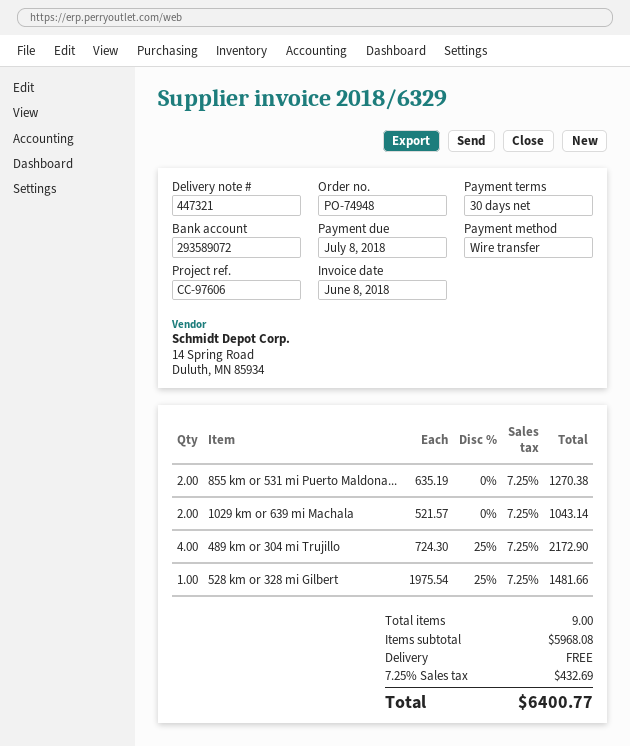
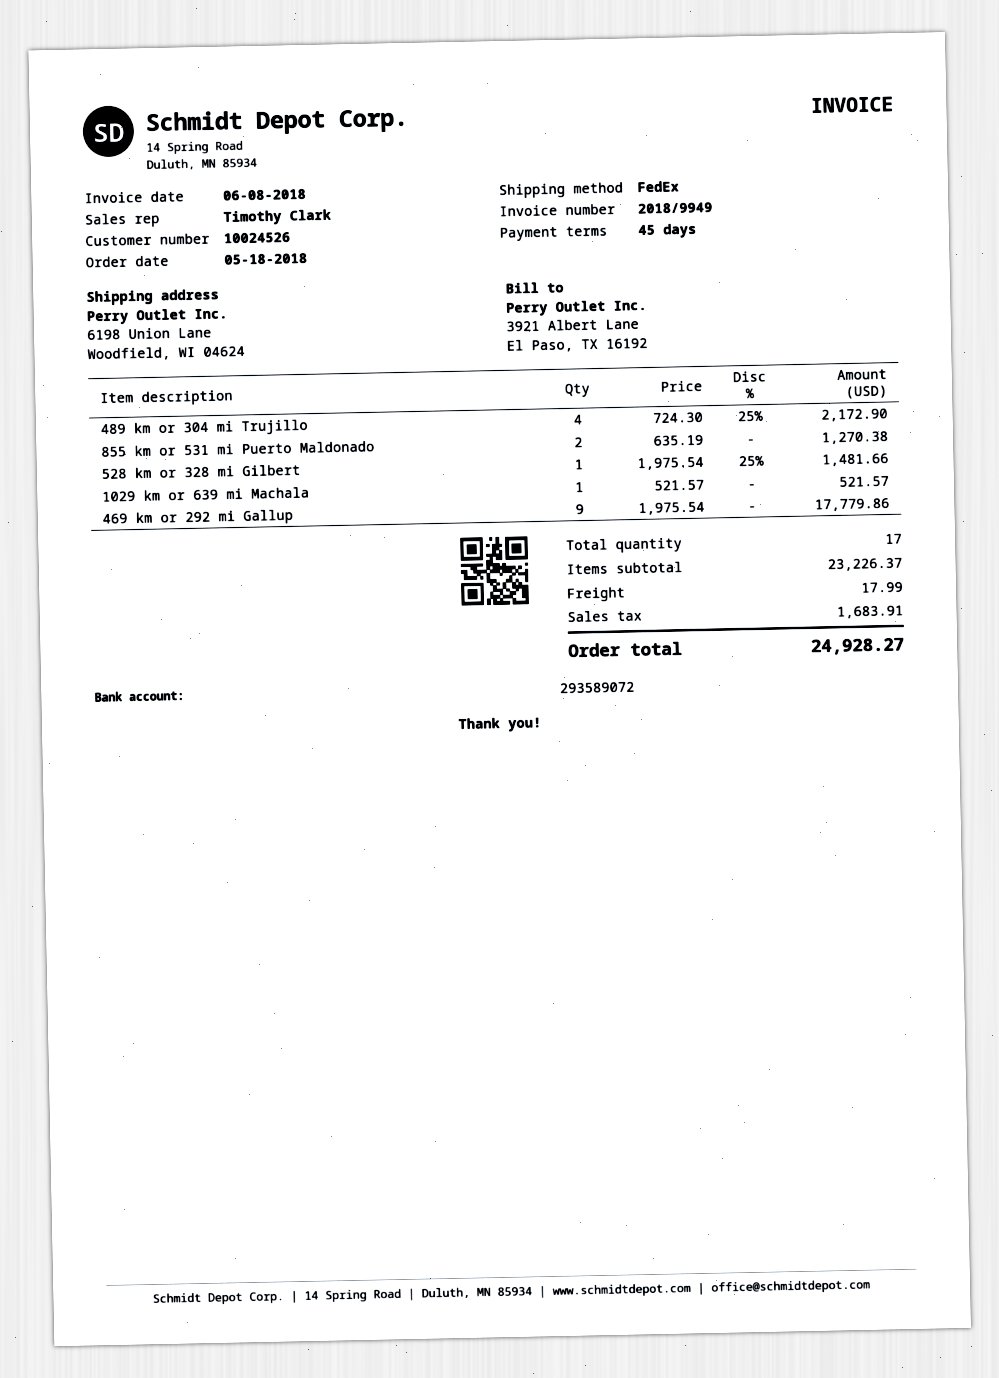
invoice number: 2018/6329 -> 2018/9949
payment terms: 30 days -> 45 days
1029 km or 639 mi Machala: 2 x 521.57 = 1043.14 -> 1 x 521.57 = 521.57
469 km or 292 mi Gallup: none -> 9 x 1975.54 = 17779.86
total quantity: 9 -> 17
subtotal: 5968.08 -> 23226.37
shipping: 0.00 -> 17.99
tax: 432.69 -> 1683.91
total: 6400.77 -> 24928.27

